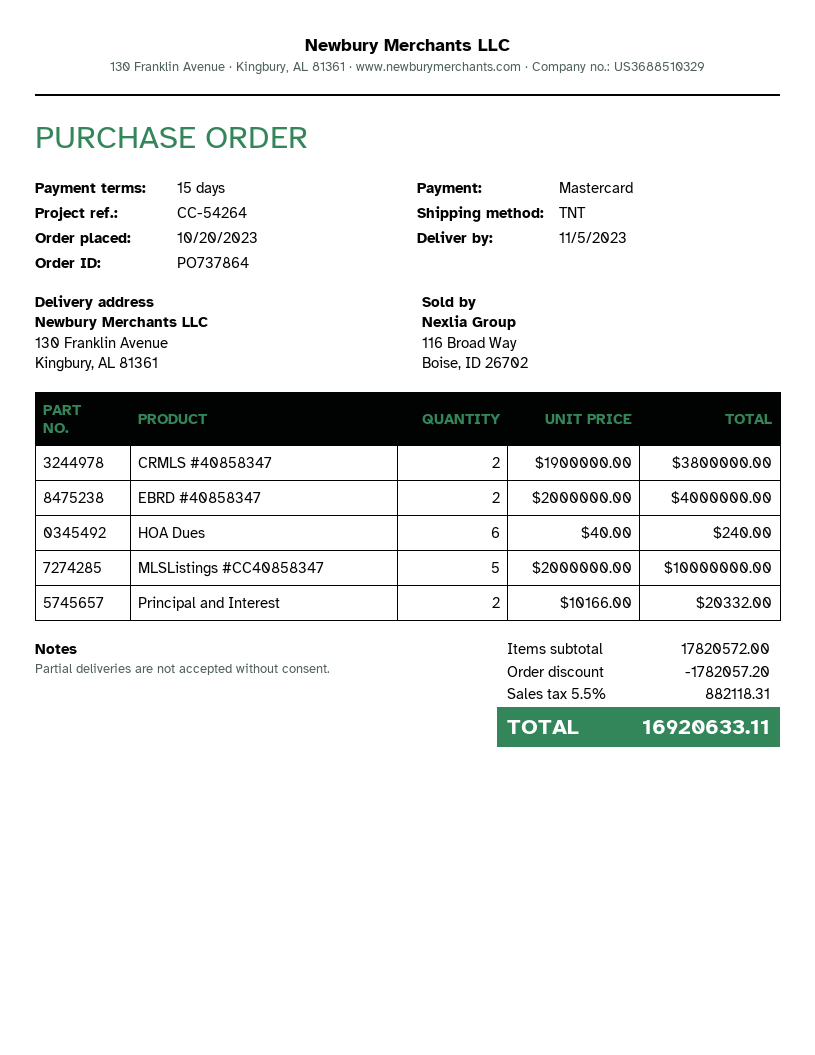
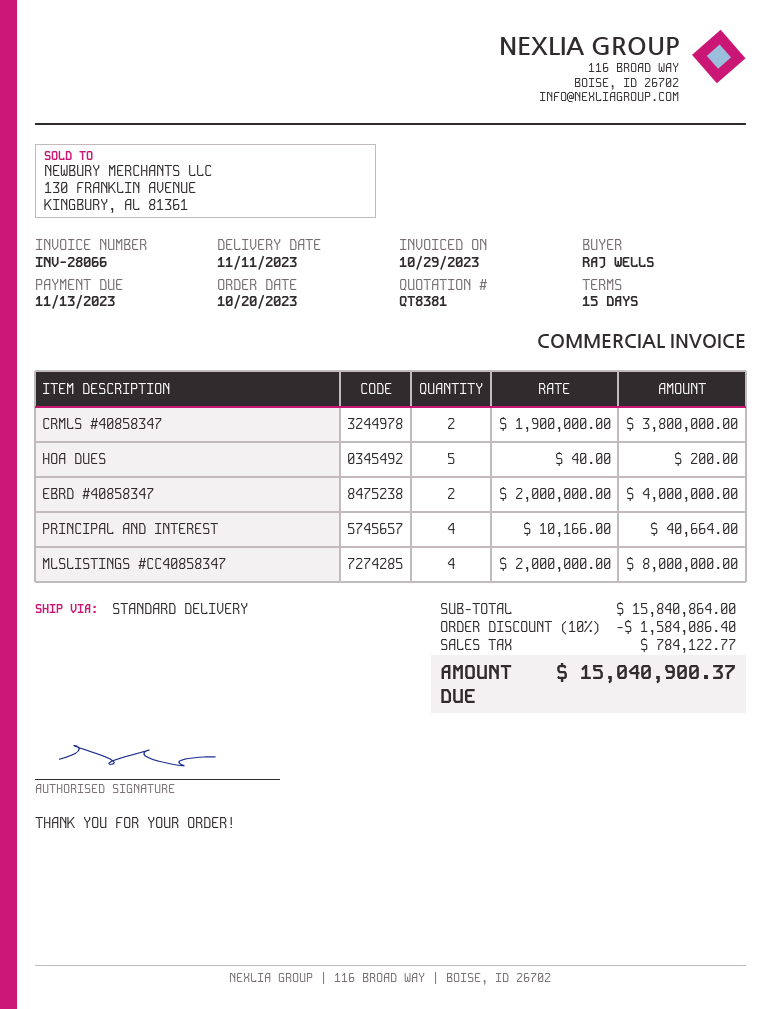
delivery date: 2023-11-05 -> 2023-11-11
shipping method: TNT -> standard
HOA Dues: 6 x 40.00 = 240.00 -> 5 x 40.00 = 200.00
MLSListings #CC40858347: 5 x 2000000.00 = 10000000.00 -> 4 x 2000000.00 = 8000000.00
Principal and Interest: 2 x 10166.00 = 20332.00 -> 4 x 10166.00 = 40664.00
subtotal: 17820572.00 -> 15840864.00
discount: 1782057.20 -> 1584086.40
tax: 882118.31 -> 784122.77
total: 16920633.11 -> 15040900.37

